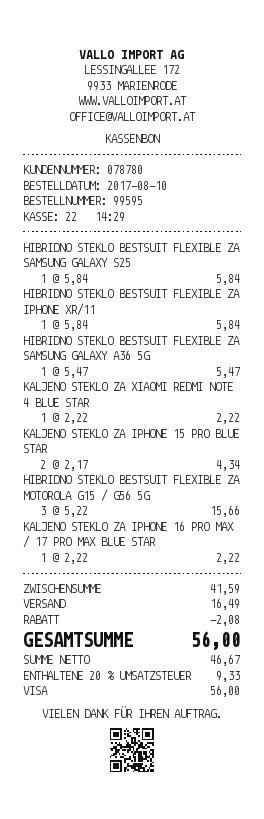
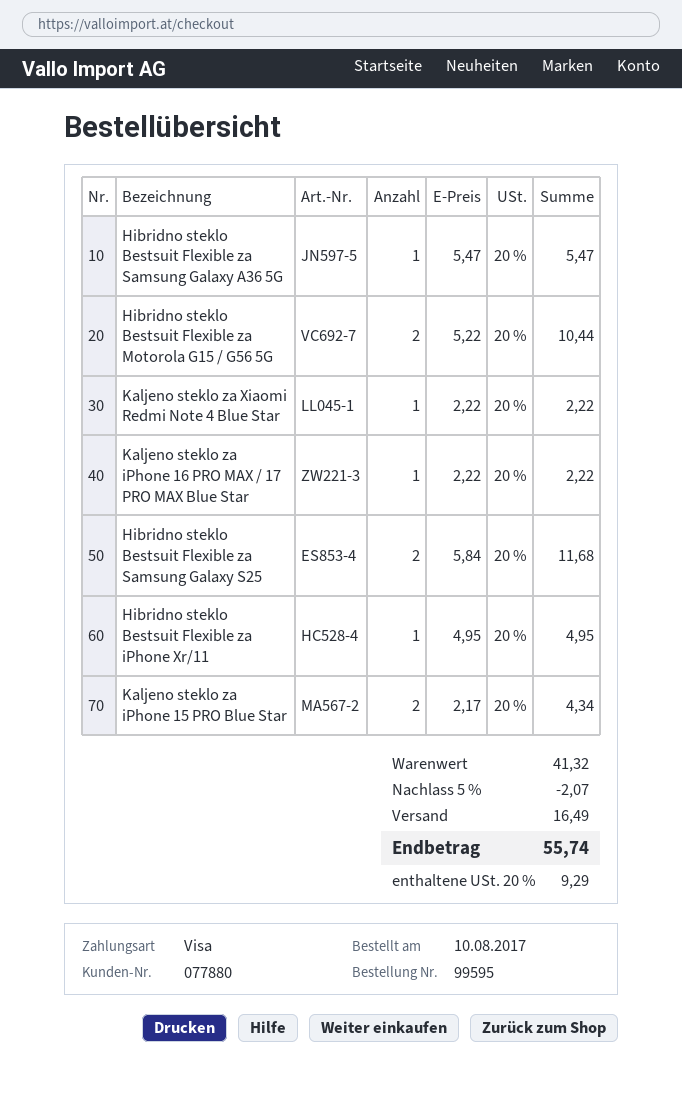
customer number: 078780 -> 077880
HIBRIDNO STEKLO BESTSUIT FLEXIBLE ZA SAMSUNG GALAXY S25: 1 x 5.84 = 5.84 -> 2 x 5.84 = 11.68
HIBRIDNO STEKLO BESTSUIT FLEXIBLE ZA IPHONE XR/11: 1 x 5.84 = 5.84 -> 1 x 4.95 = 4.95
HIBRIDNO STEKLO BESTSUIT FLEXIBLE ZA MOTOROLA G15 / G56 5G: 3 x 5.22 = 15.66 -> 2 x 5.22 = 10.44
subtotal: 41.59 -> 41.32
discount: 2.08 -> 2.07
tax: 20% = 9.33 -> 20% = 9.29
total: 56.00 -> 55.74

